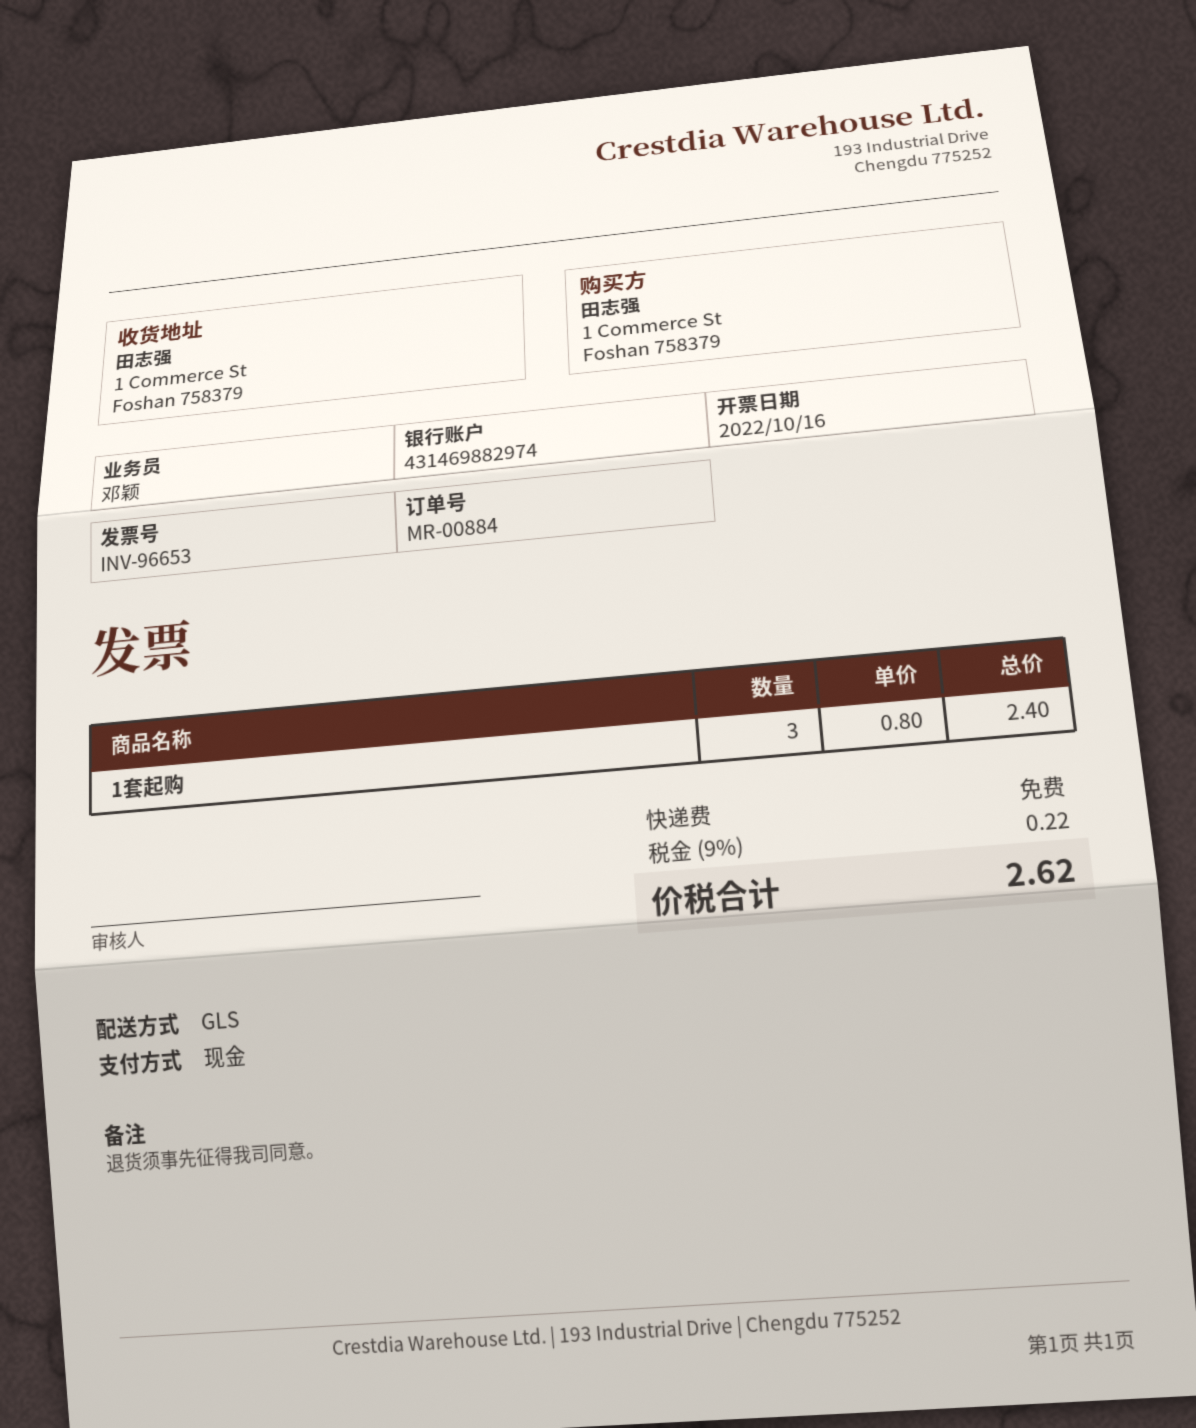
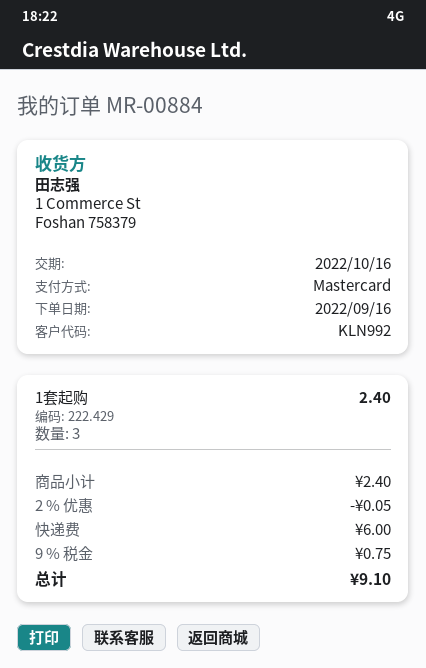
payment method: cash -> Mastercard
discount: none -> 2% = 0.05
shipping: 0.00 -> 6.00
tax: 9% = 0.22 -> 9% = 0.75
total: 2.62 -> 9.10

